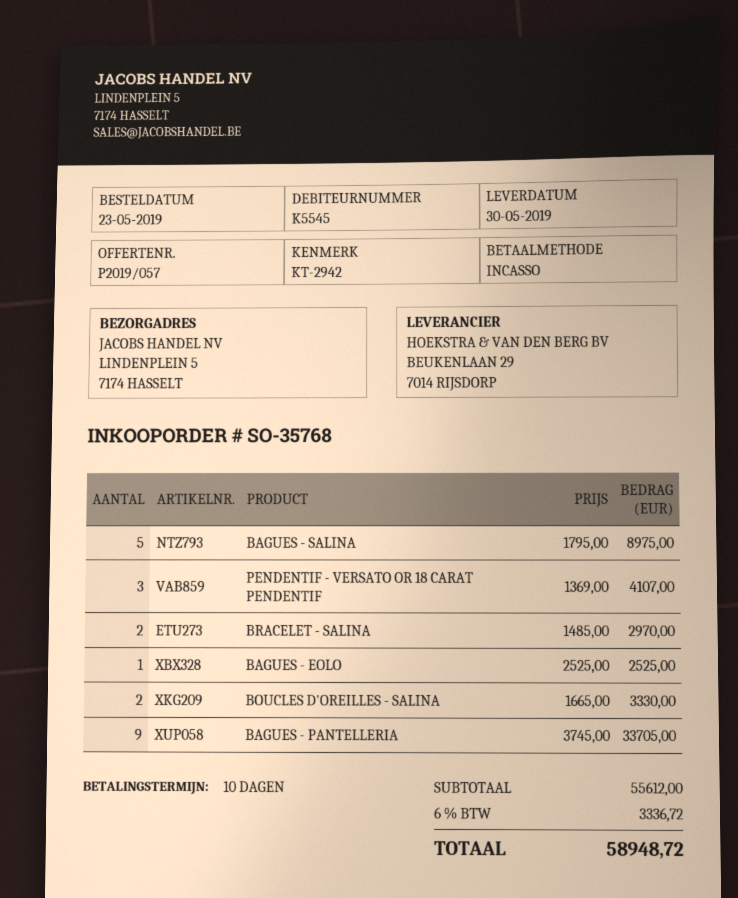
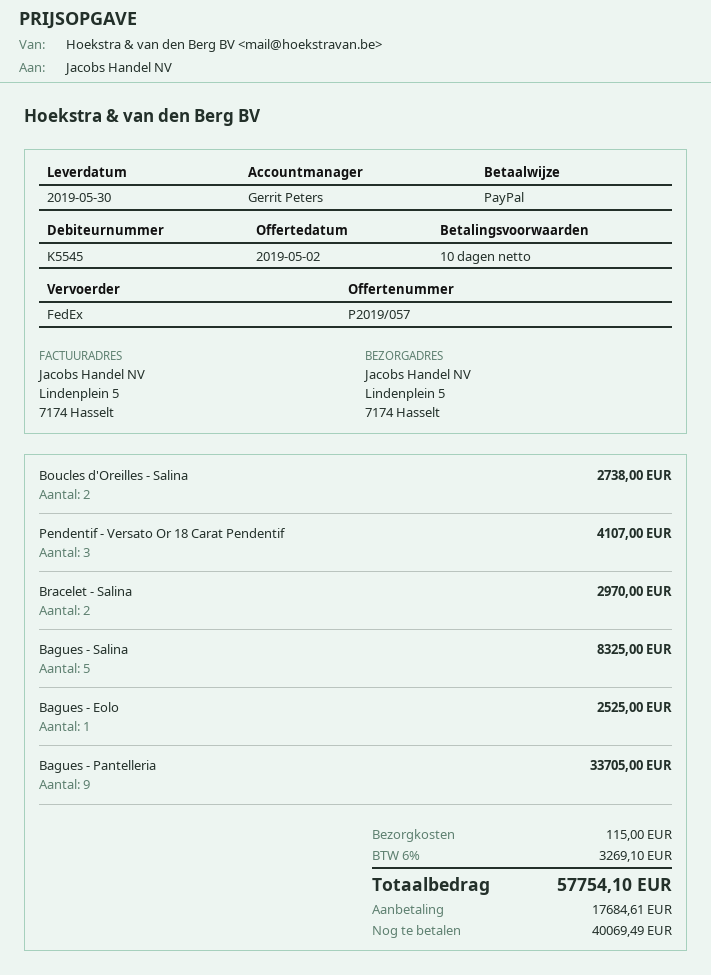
payment method: direct debit -> PayPal
BAGUES - SALINA: 5 for 8975.00 -> 5 for 8325.00
BOUCLES D'OREILLES - SALINA: 2 for 3330.00 -> 2 for 2738.00
shipping: none -> 115.00
tax: 6% = 3336.72 -> 6% = 3269.10
total: 58948.72 -> 57754.10

